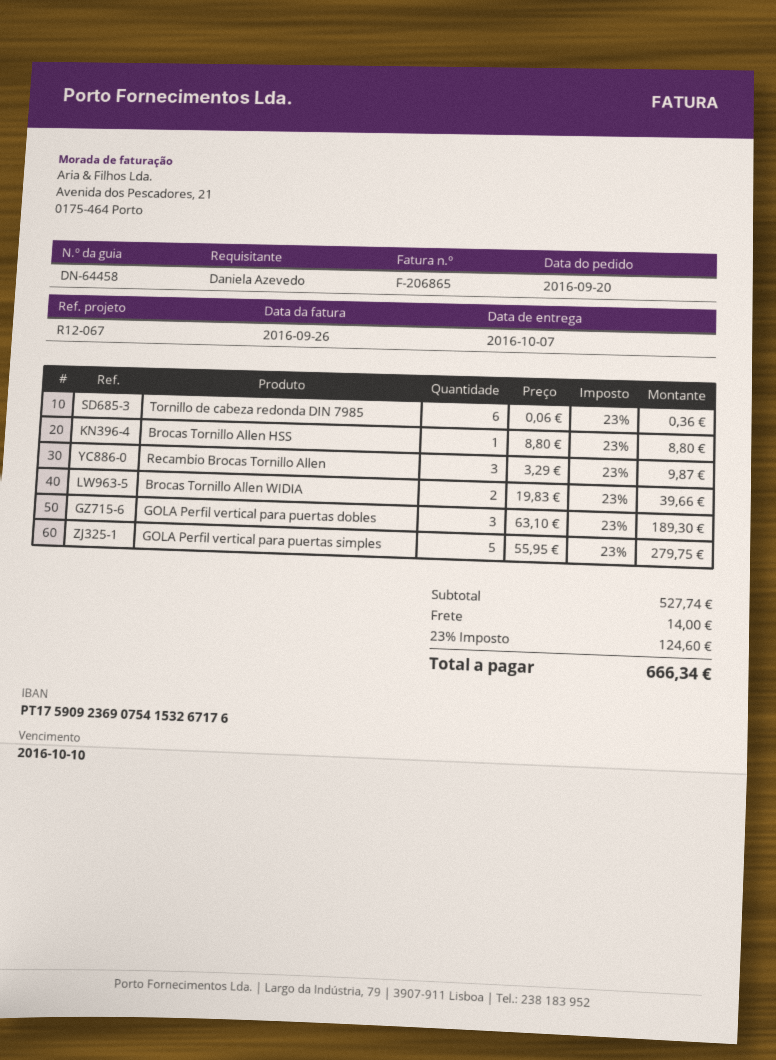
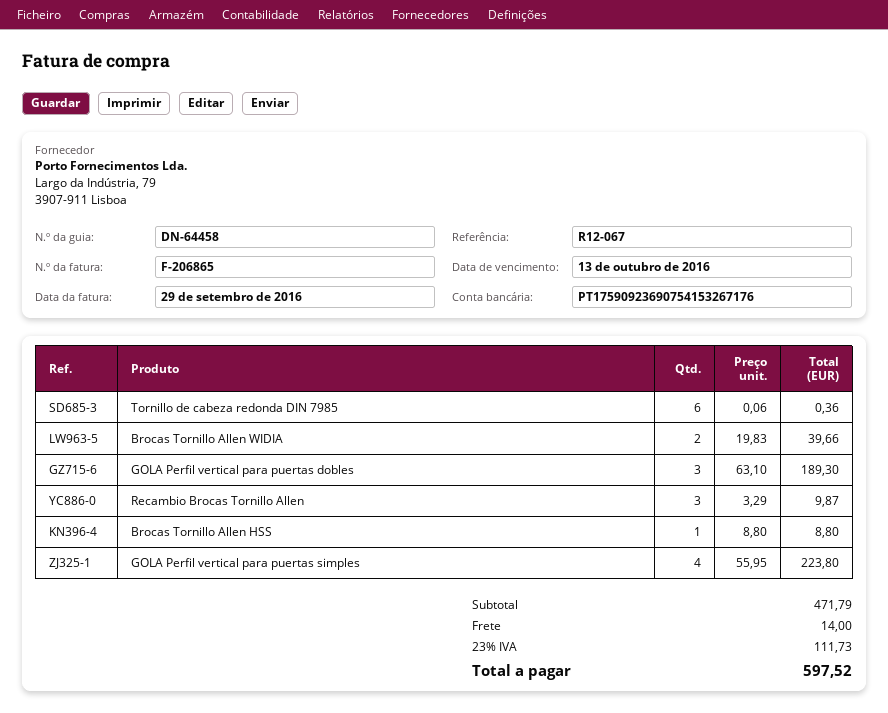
invoice date: 2016-09-26 -> 2016-09-29
due date: 2016-10-10 -> 2016-10-13
GOLA Perfil vertical para puertas simples: 5 x 55.95 = 279.75 -> 4 x 55.95 = 223.80
subtotal: 527.74 -> 471.79
tax: 23% = 124.60 -> 23% = 111.73
total: 666.34 -> 597.52

